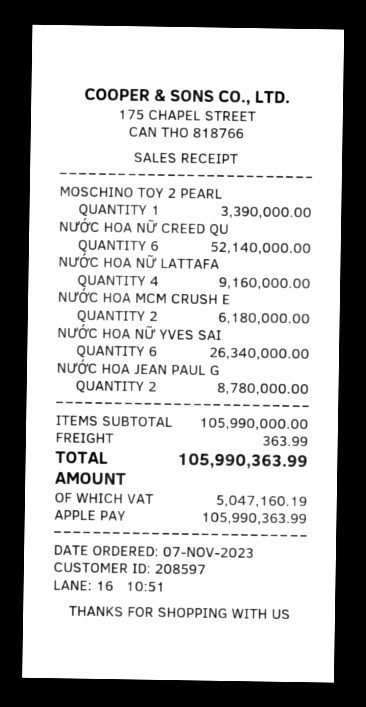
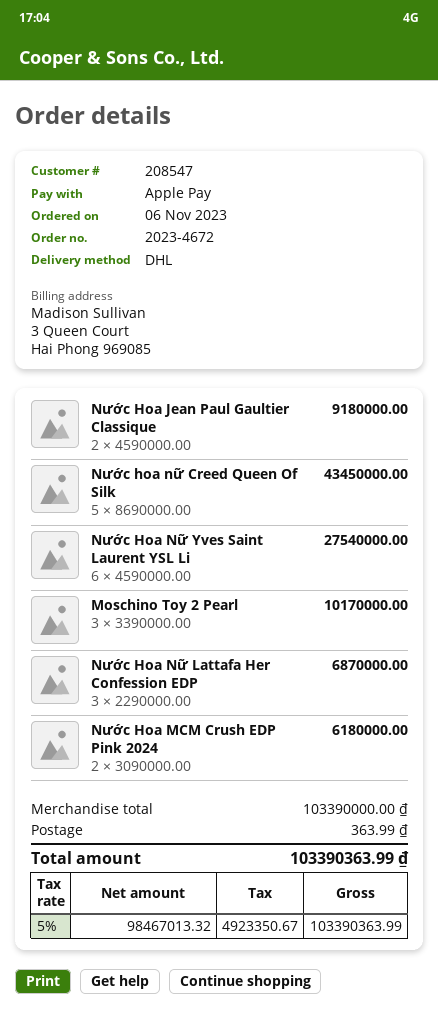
order date: 2023-11-07 -> 2023-11-06
customer number: 208597 -> 208547
MOSCHINO TOY 2 PEARL: 1 for 3390000.00 -> 3 for 10170000.00
NƯỚC HOA NỮ CREED QU: 6 for 52140000.00 -> 5 for 43450000.00
NƯỚC HOA NỮ LATTAFA: 4 for 9160000.00 -> 3 for 6870000.00
NƯỚC HOA NỮ YVES SAI: 6 for 26340000.00 -> 6 for 27540000.00
NƯỚC HOA JEAN PAUL G: 2 for 8780000.00 -> 2 for 9180000.00
subtotal: 105990000.00 -> 103390000.00
tax: 5047160.19 -> 4923350.67
total: 105990363.99 -> 103390363.99

